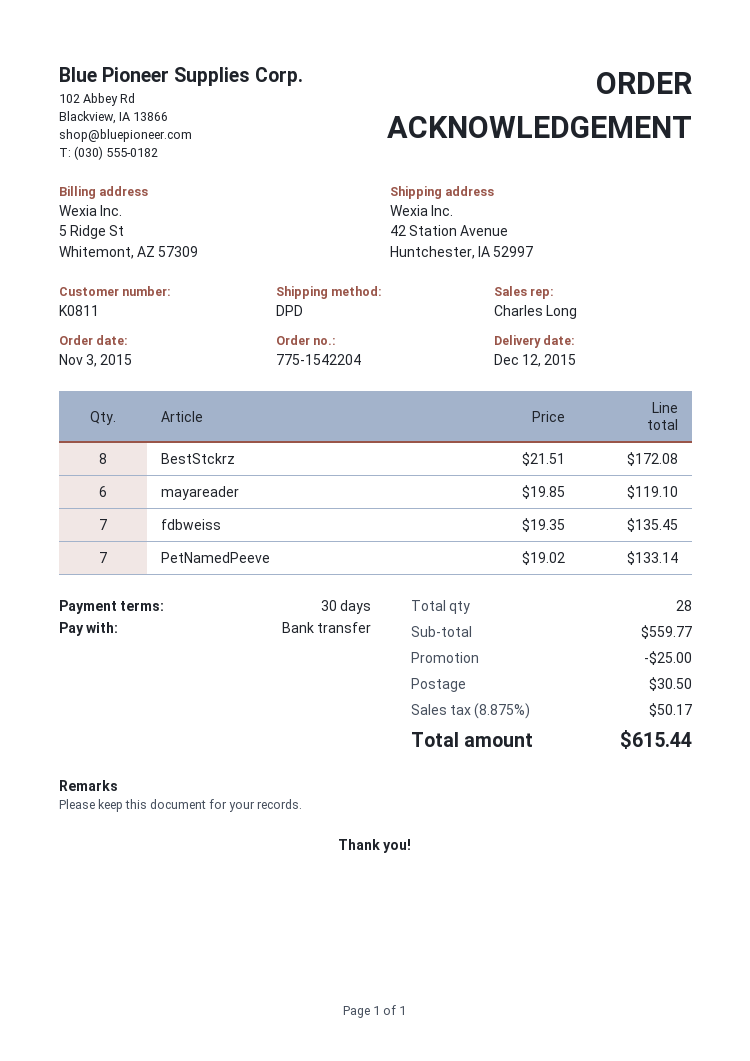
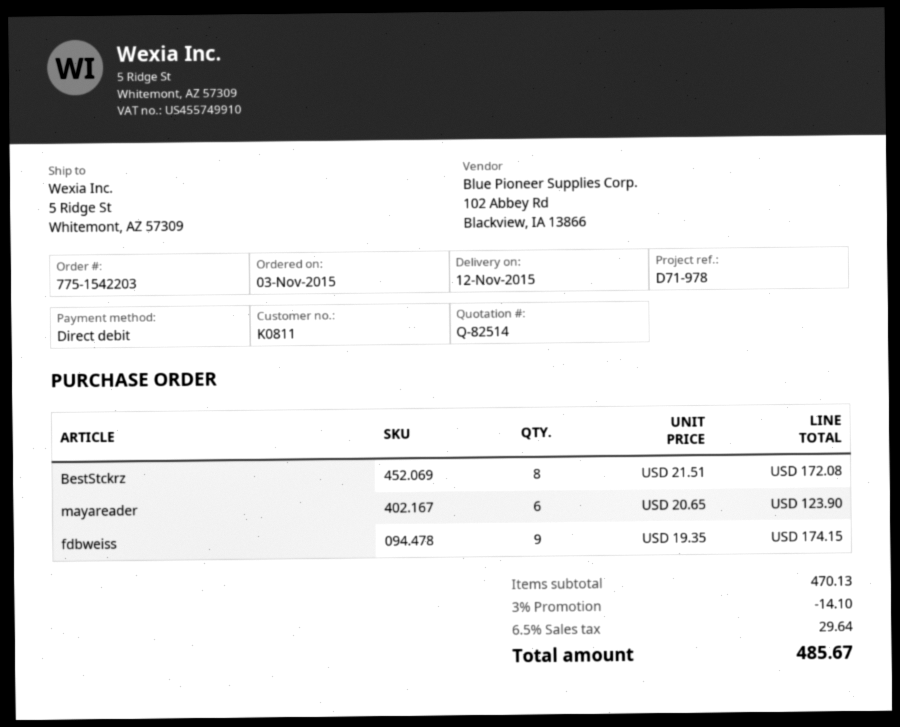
order number: 775-1542204 -> 775-1542203
delivery date: 2015-12-12 -> 2015-11-12
payment method: bank transfer -> direct debit
ship to: 42 Station Avenue, Huntchester, IA 52997 -> 5 Ridge St, Whitemont, AZ 57309
mayareader: 6 x 19.85 = 119.10 -> 6 x 20.65 = 123.90
fdbweiss: 7 x 19.35 = 135.45 -> 9 x 19.35 = 174.15
PetNamedPeeve: 7 x 19.02 = 133.14 -> none
subtotal: 559.77 -> 470.13
discount: 25.00 -> 14.10
shipping: 30.50 -> none
tax: 8.875% = 50.17 -> 6.5% = 29.64
total: 615.44 -> 485.67

